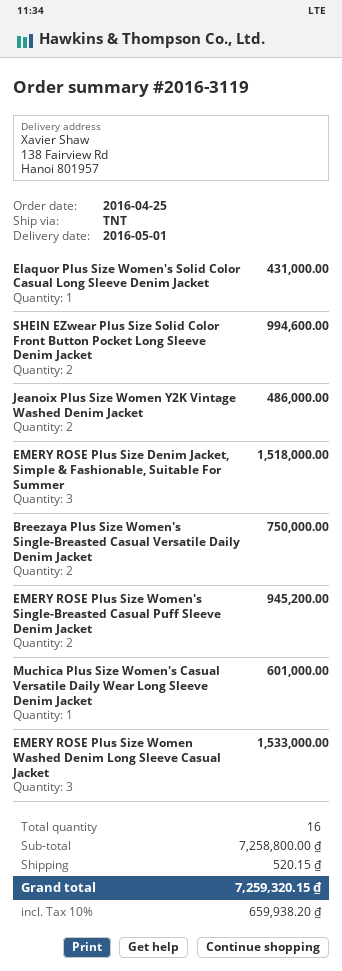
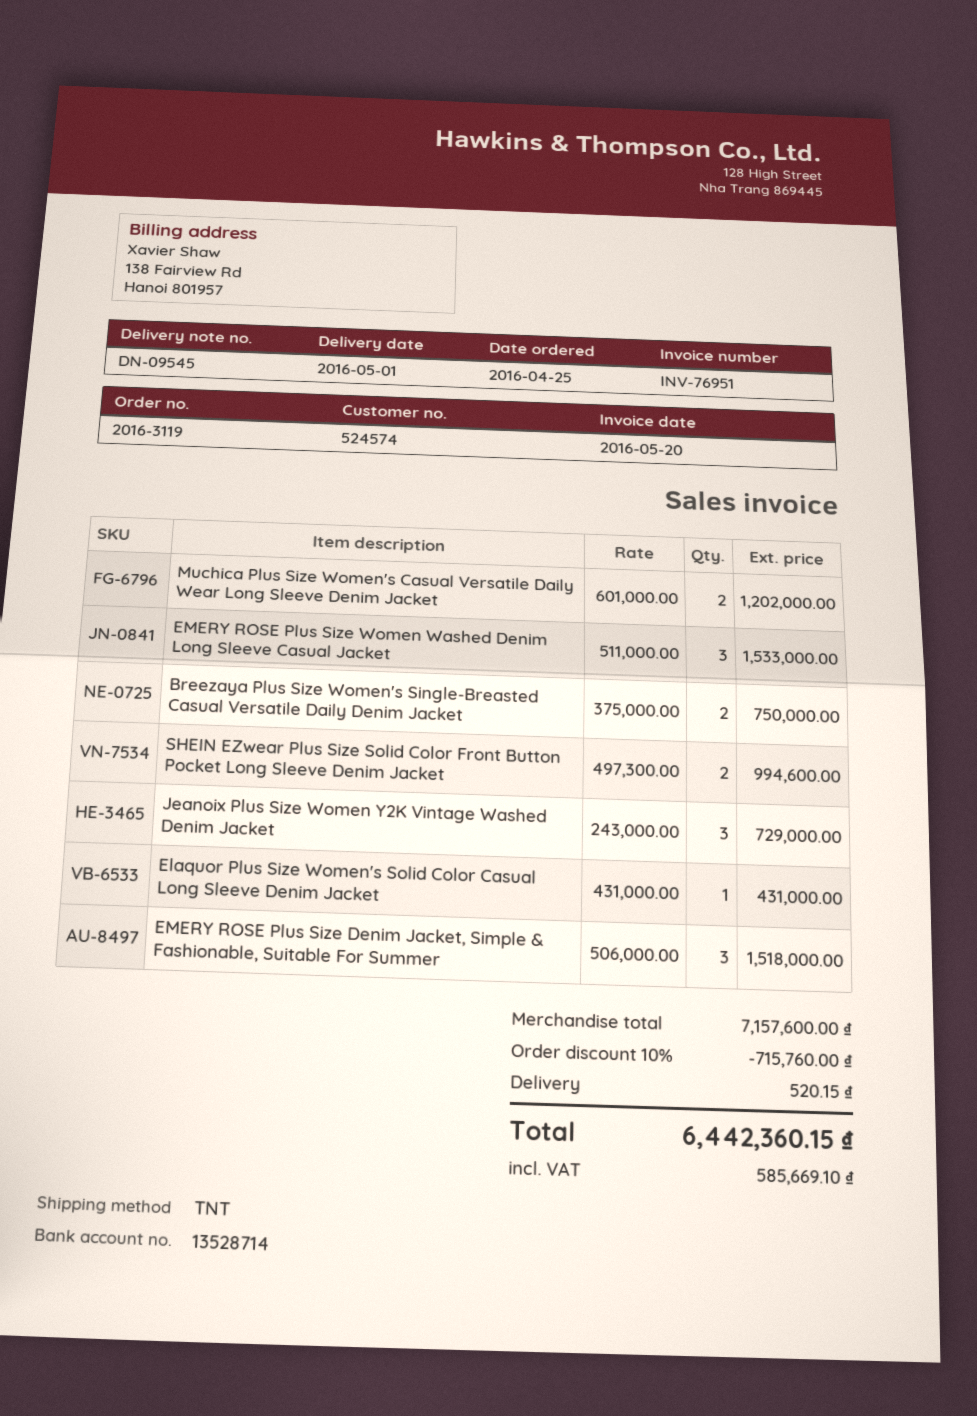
Jeanoix Plus Size Women Y2K Vintage Washed Denim Jacket: 2 for 486000.00 -> 3 for 729000.00
EMERY ROSE Plus Size Women's Single-Breasted Casual Puff Sleeve Denim Jacket: 2 for 945200.00 -> none
Muchica Plus Size Women's Casual Versatile Daily Wear Long Sleeve Denim Jacket: 1 for 601000.00 -> 2 for 1202000.00
subtotal: 7258800.00 -> 7157600.00
discount: none -> 10% = 715760.00
tax: 659938.20 -> 585669.10
total: 7259320.15 -> 6442360.15

